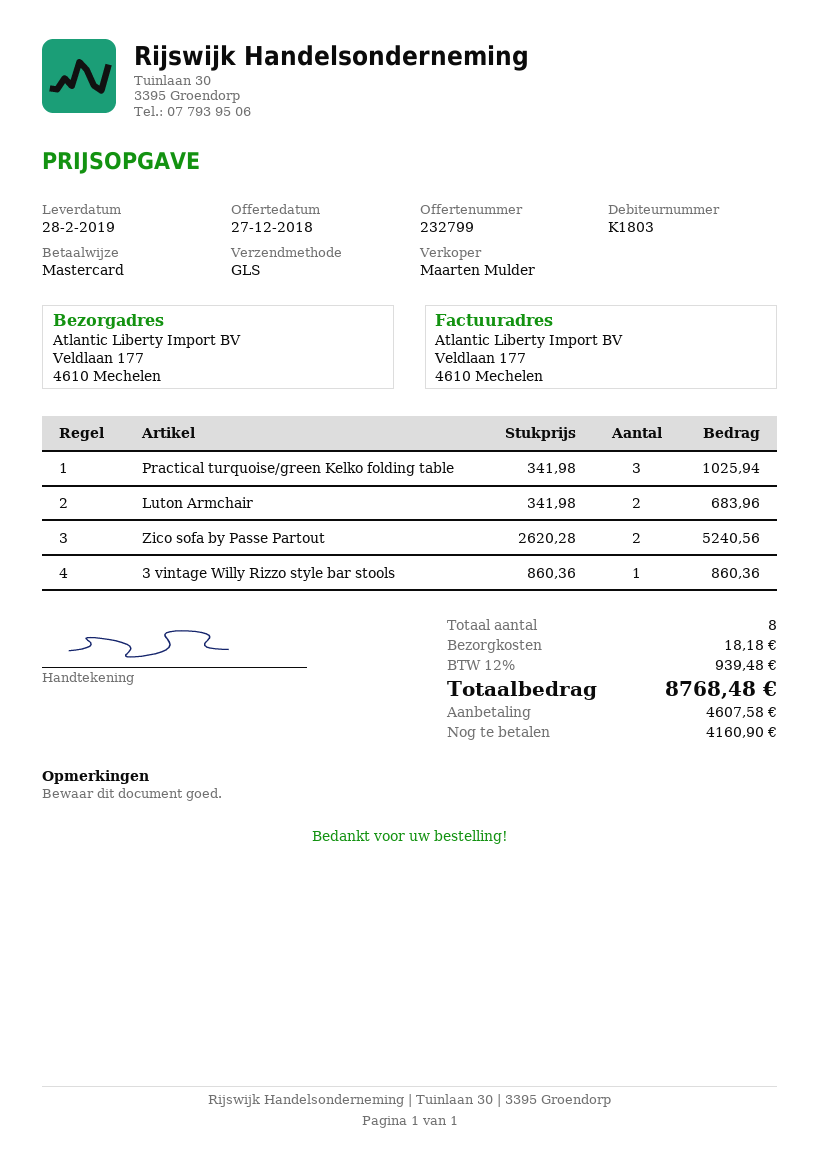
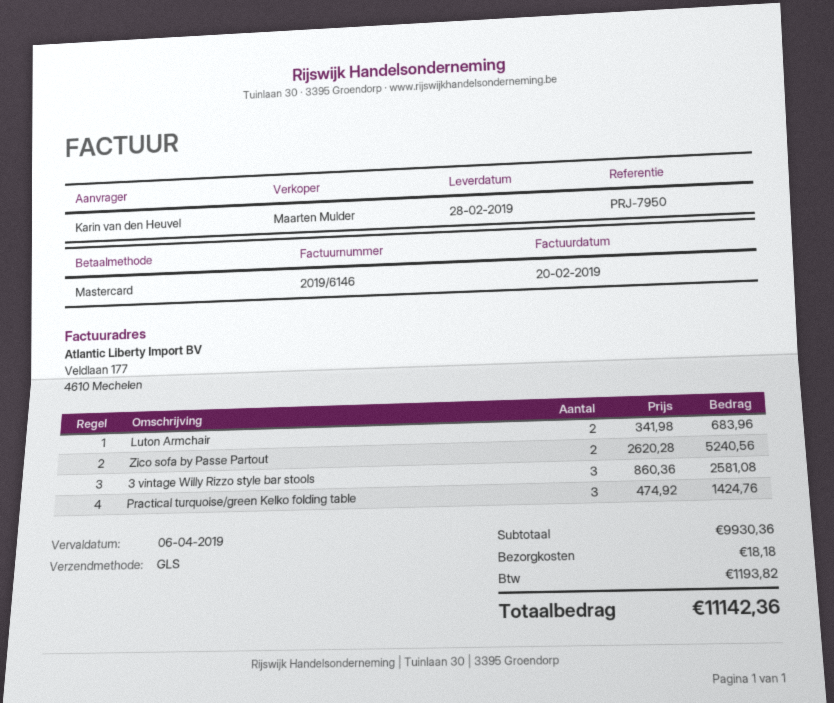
Practical turquoise/green Kelko folding table: 3 x 341.98 = 1025.94 -> 3 x 474.92 = 1424.76
3 vintage Willy Rizzo style bar stools: 1 x 860.36 = 860.36 -> 3 x 860.36 = 2581.08
tax: 939.48 -> 1193.82
total: 8768.48 -> 11142.36

